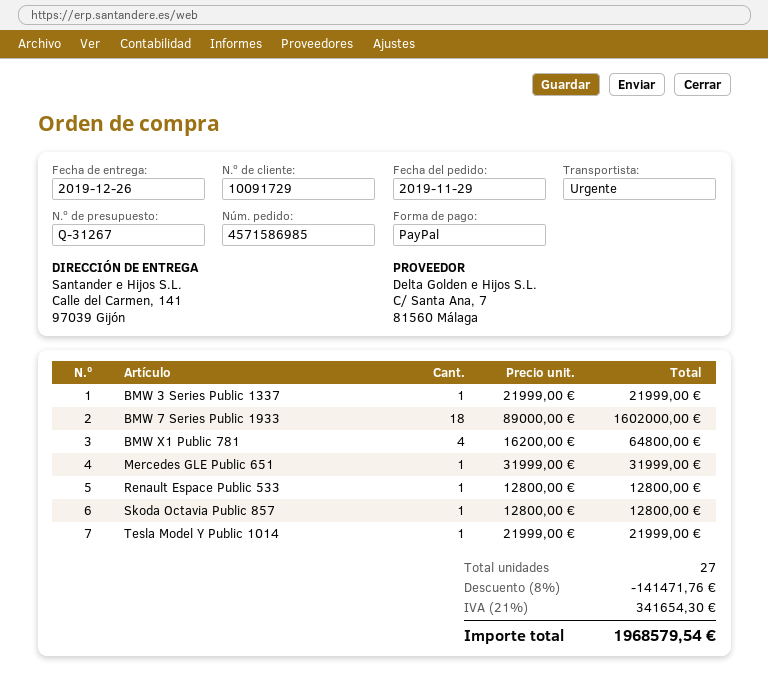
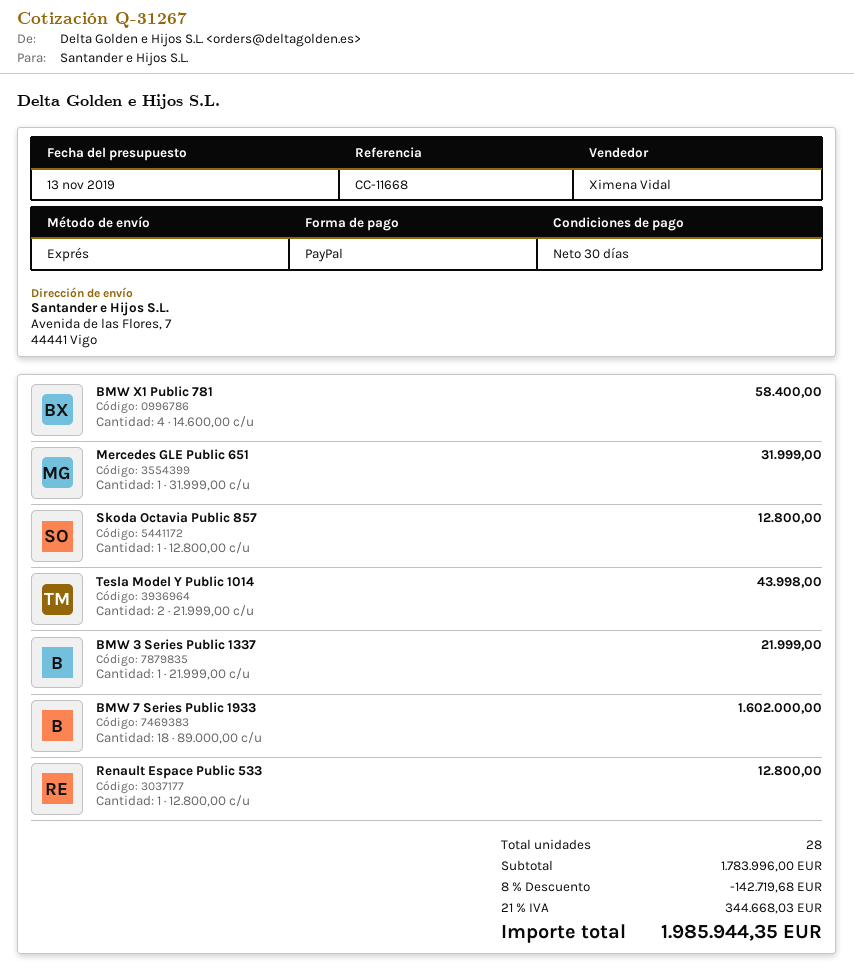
ship to: Calle del Carmen, 141, 97039 Gijón -> Avenida de las Flores, 7, 44441 Vigo
BMW X1 Public 781: 4 x 16200.00 = 64800.00 -> 4 x 14600.00 = 58400.00
Tesla Model Y Public 1014: 1 x 21999.00 = 21999.00 -> 2 x 21999.00 = 43998.00
total quantity: 27 -> 28
discount: 8% = 141471.76 -> 8% = 142719.68
tax: 21% = 341654.30 -> 21% = 344668.03
total: 1968579.54 -> 1985944.35

